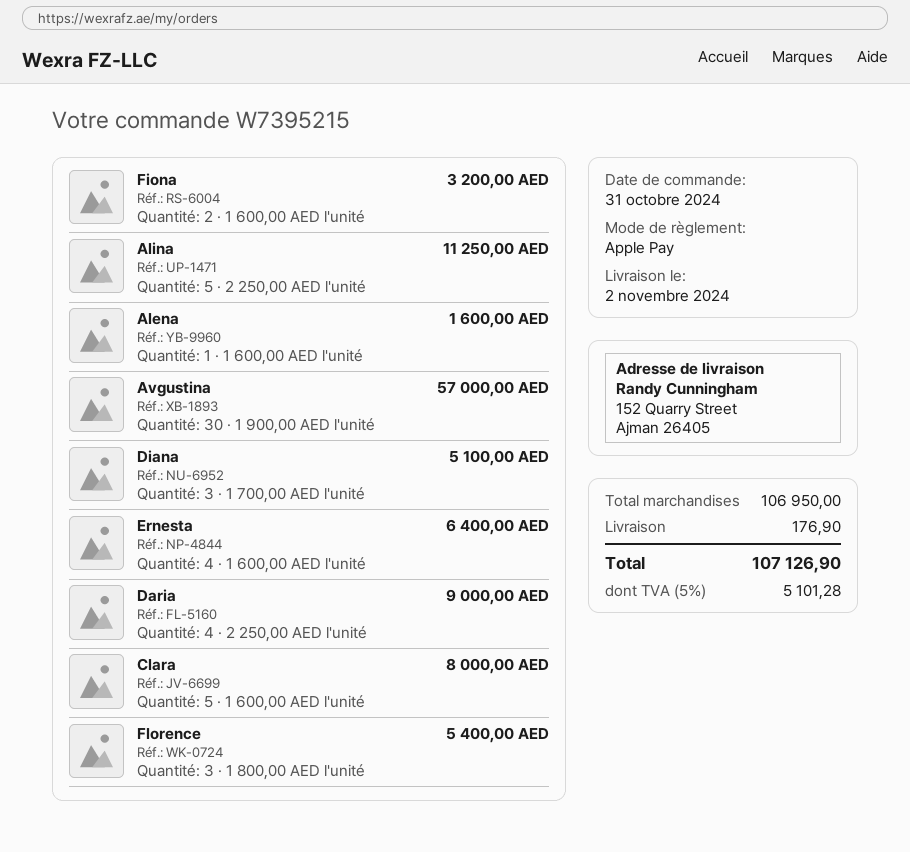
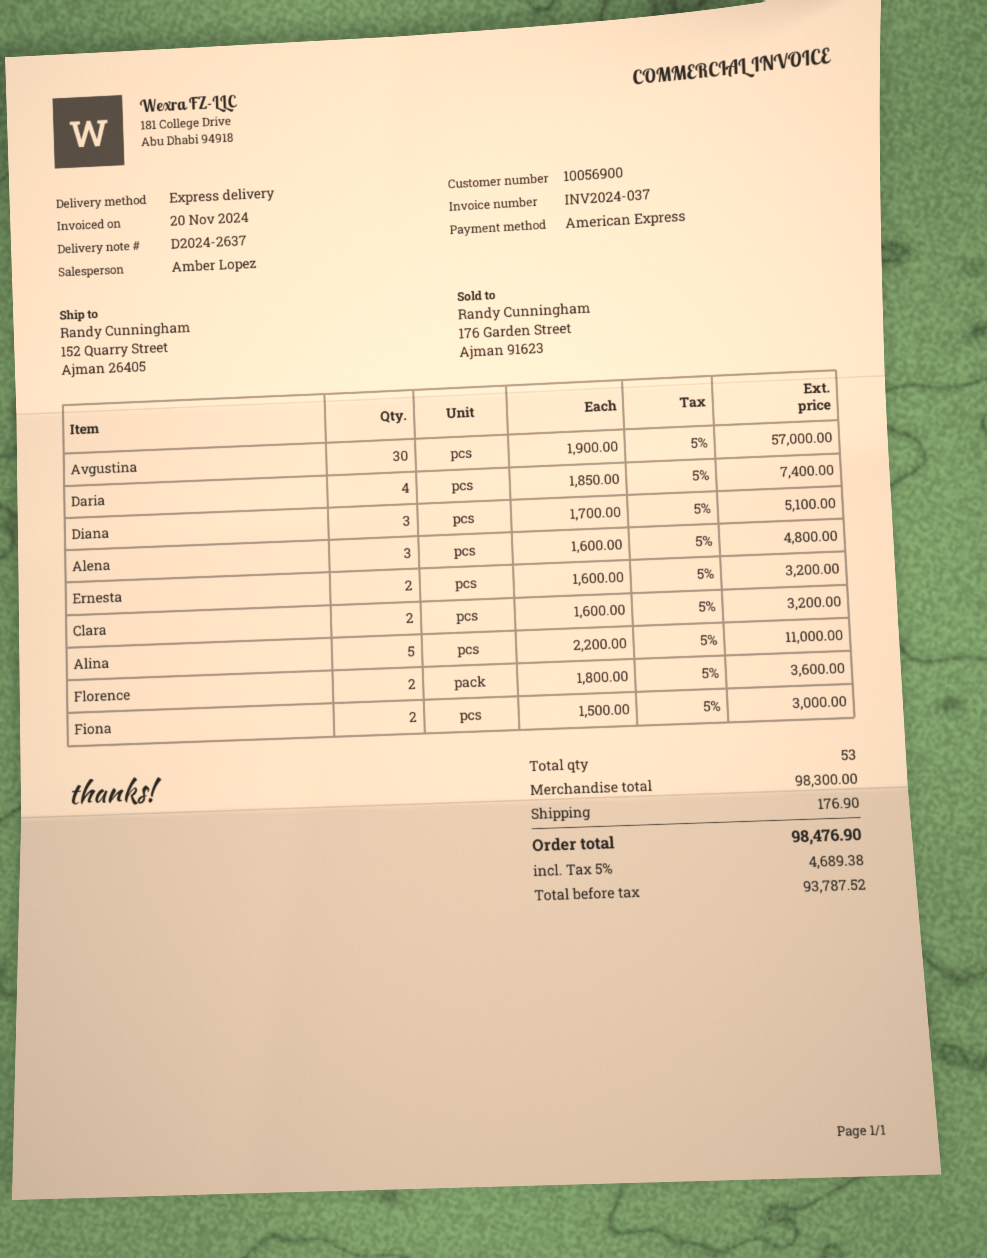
payment method: Apple Pay -> American Express
Fiona: 2 x 1600.00 = 3200.00 -> 2 x 1500.00 = 3000.00
Alina: 5 x 2250.00 = 11250.00 -> 5 x 2200.00 = 11000.00
Alena: 1 x 1600.00 = 1600.00 -> 3 x 1600.00 = 4800.00
Ernesta: 4 x 1600.00 = 6400.00 -> 2 x 1600.00 = 3200.00
Daria: 4 x 2250.00 = 9000.00 -> 4 x 1850.00 = 7400.00
Clara: 5 x 1600.00 = 8000.00 -> 2 x 1600.00 = 3200.00
Florence: 3 x 1800.00 = 5400.00 -> 2 x 1800.00 = 3600.00
subtotal: 106950.00 -> 98300.00
tax: 5% = 5101.28 -> 5% = 4689.38
total: 107126.90 -> 98476.90

